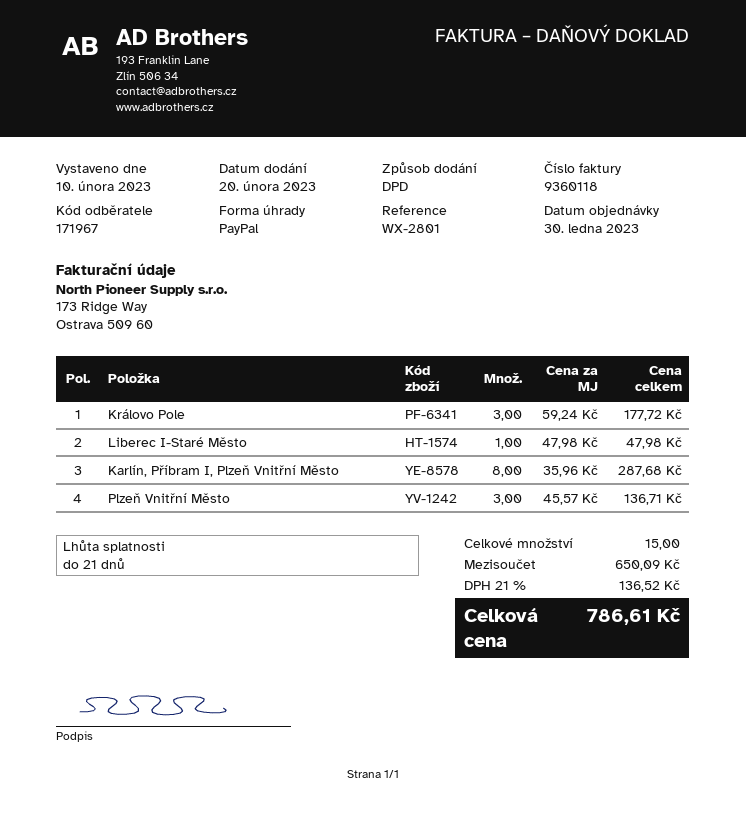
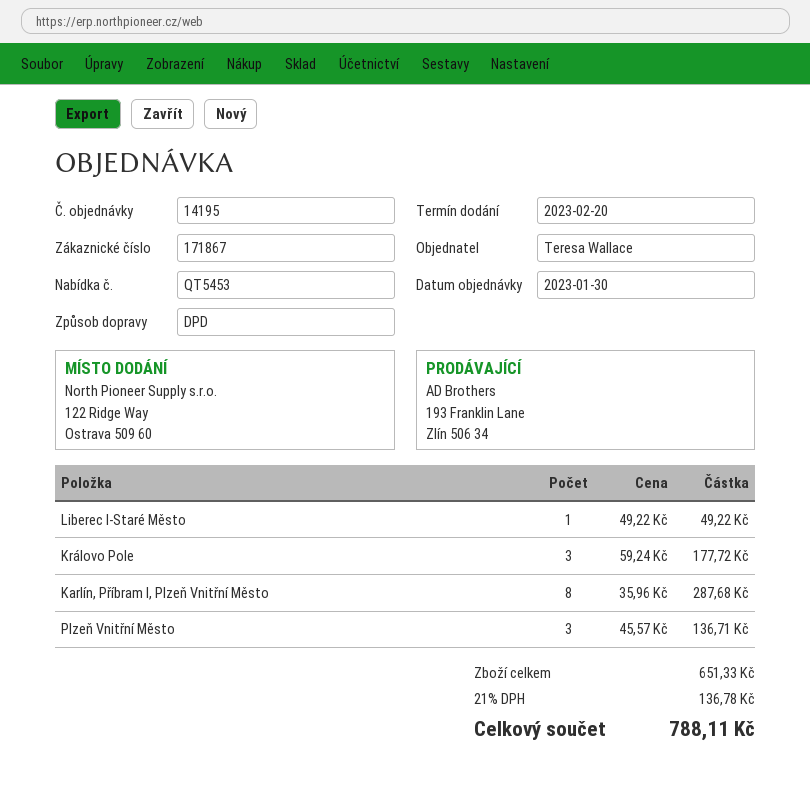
customer number: 171967 -> 171867
Liberec I-Staré Město: 1 x 47.98 = 47.98 -> 1 x 49.22 = 49.22
subtotal: 650.09 -> 651.33
tax: 21% = 136.52 -> 21% = 136.78
total: 786.61 -> 788.11

